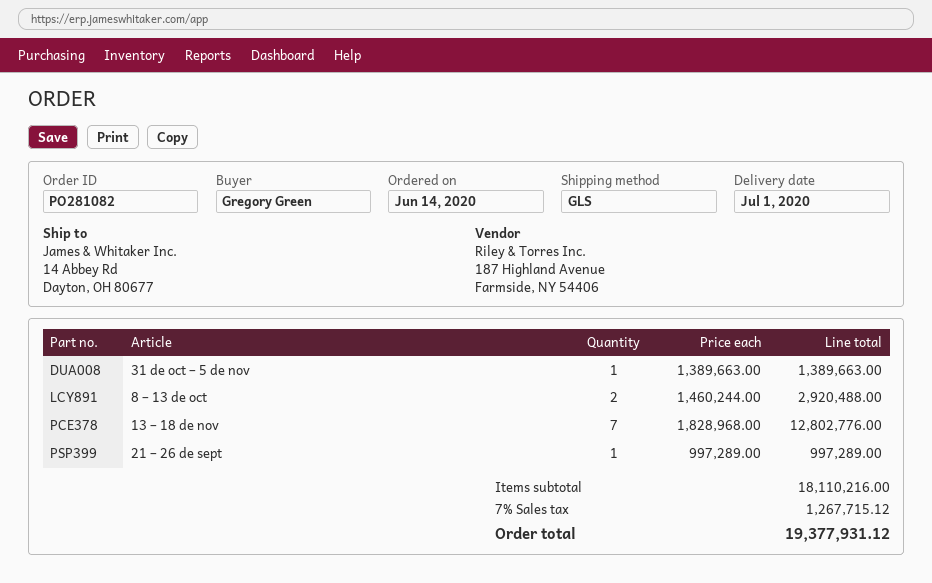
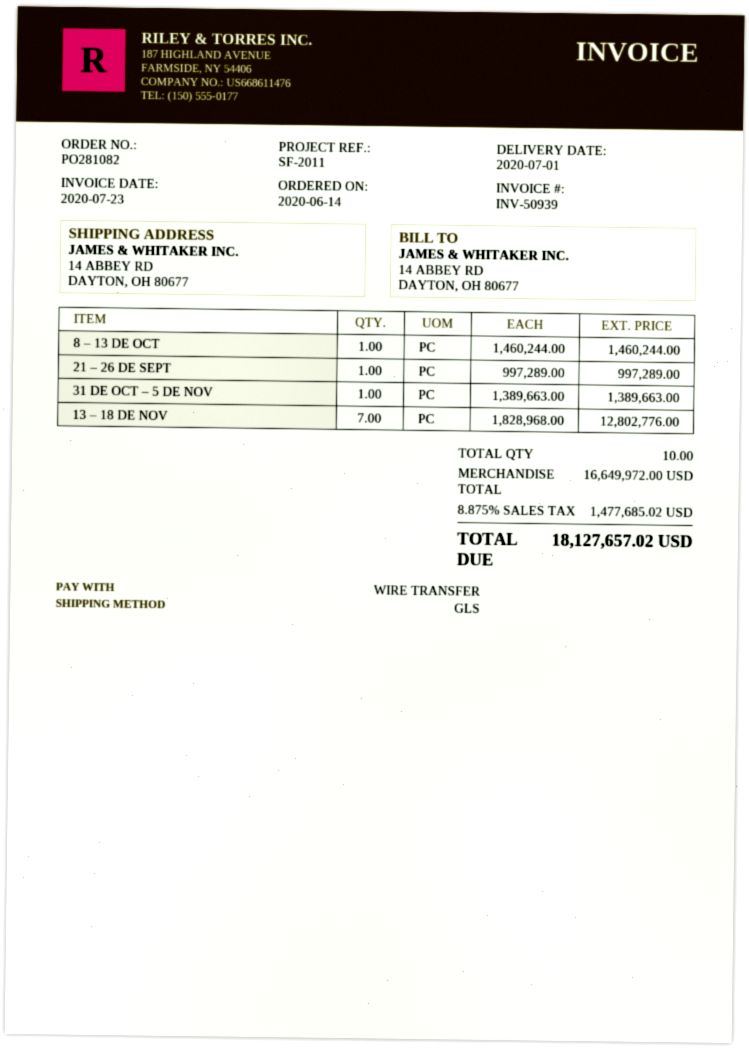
8 – 13 de oct: 2 x 1460244.00 = 2920488.00 -> 1 x 1460244.00 = 1460244.00
subtotal: 18110216.00 -> 16649972.00
tax: 7% = 1267715.12 -> 8.875% = 1477685.02
total: 19377931.12 -> 18127657.02

